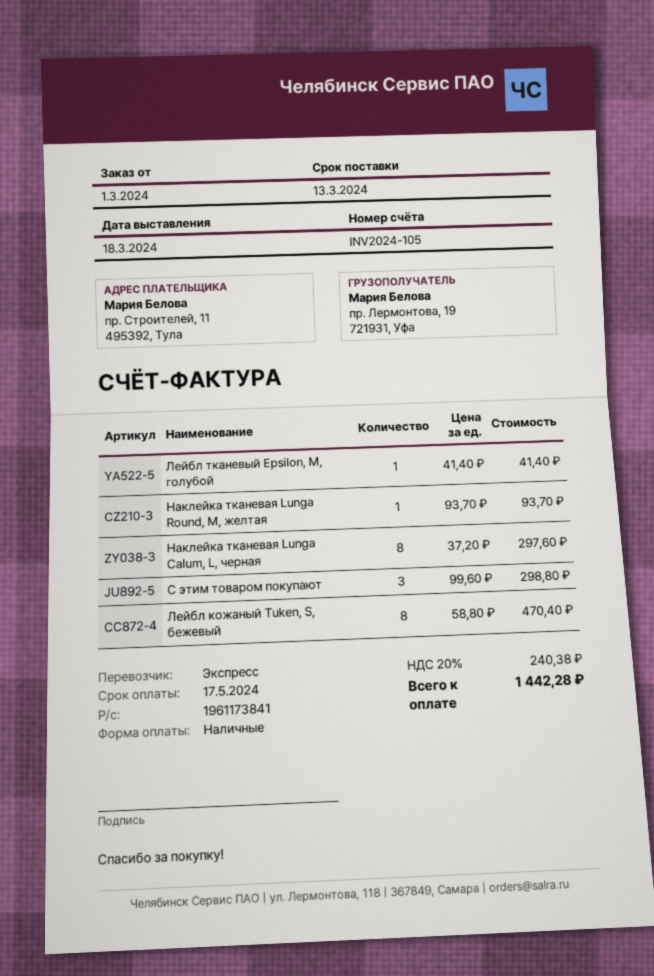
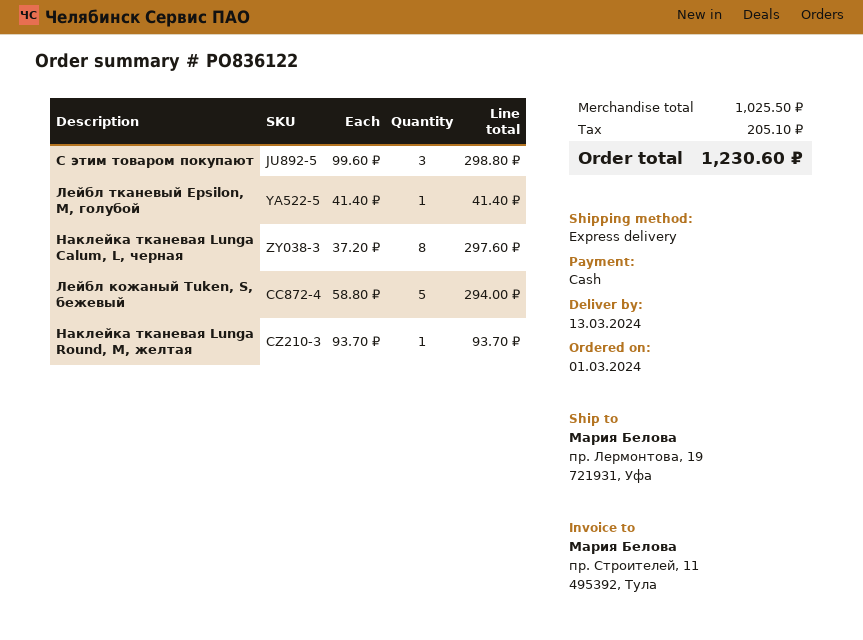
Лейбл кожаный Tuken, S, бежевый: 8 x 58.80 = 470.40 -> 5 x 58.80 = 294.00
tax: 240.38 -> 205.10
total: 1442.28 -> 1230.60

